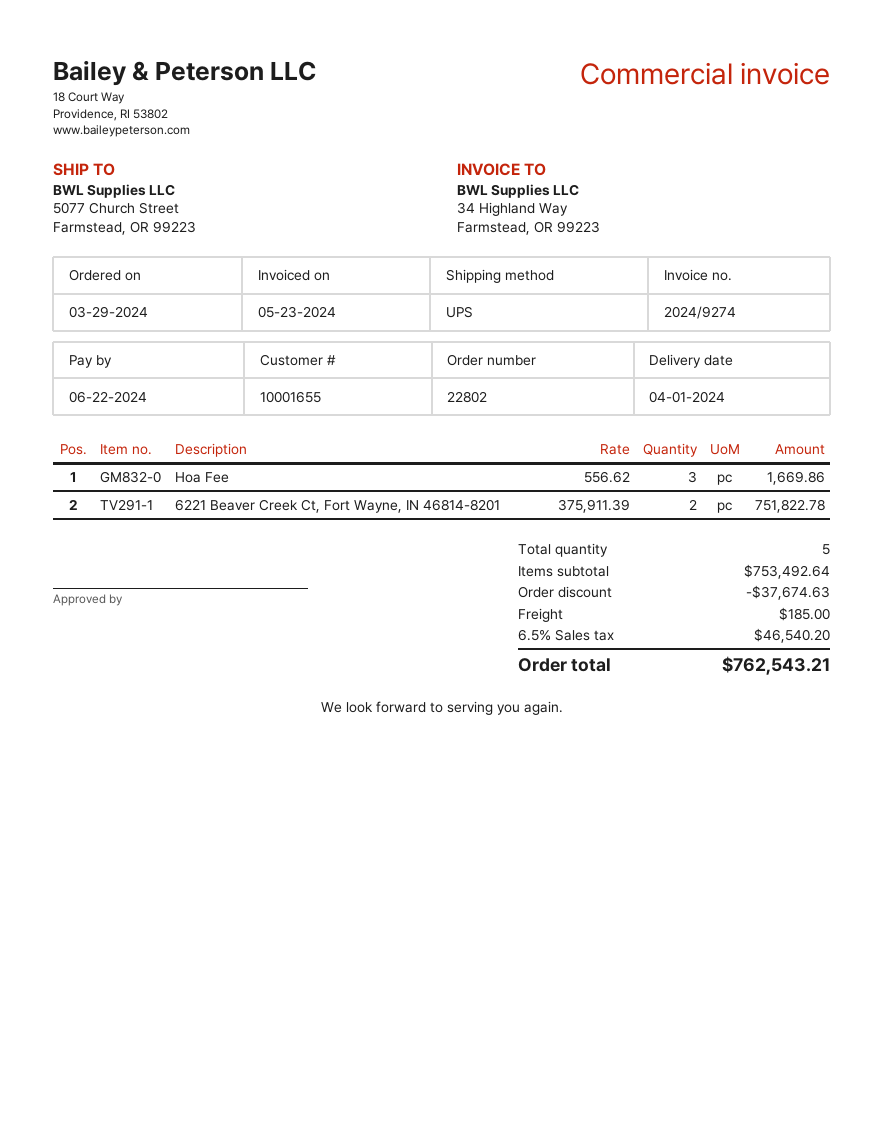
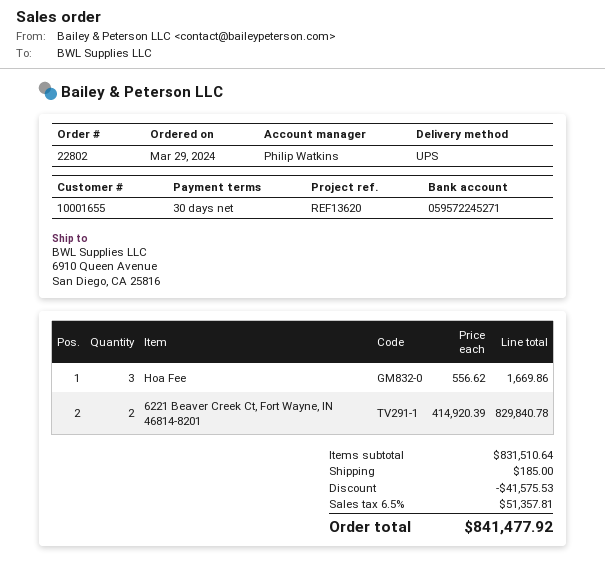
ship to: 5077 Church Street, Farmstead, OR 99223 -> 6910 Queen Avenue, San Diego, CA 25816
6221 Beaver Creek Ct, Fort Wayne, IN 46814-8201: 2 x 375911.39 = 751822.78 -> 2 x 414920.39 = 829840.78
subtotal: 753492.64 -> 831510.64
discount: 37674.63 -> 41575.53
tax: 6.5% = 46540.20 -> 6.5% = 51357.81
total: 762543.21 -> 841477.92

